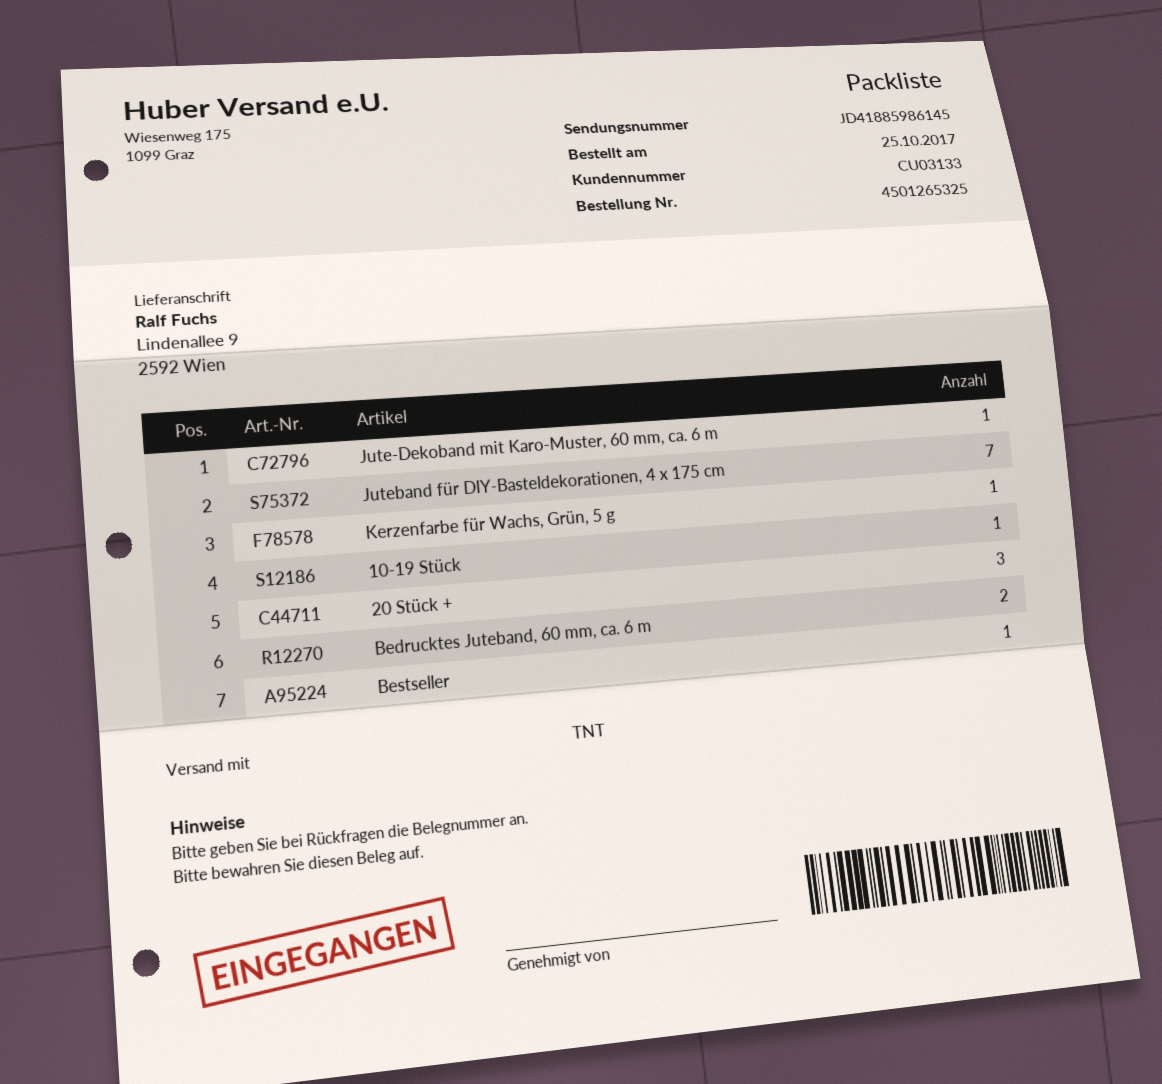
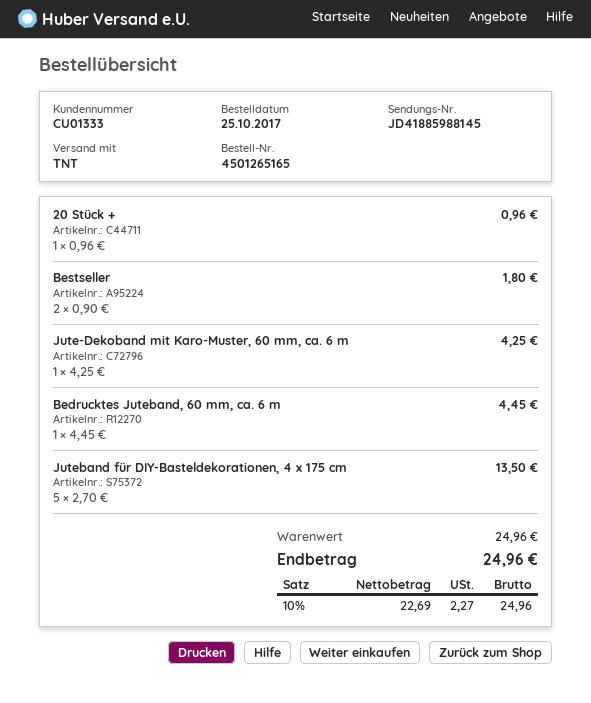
order number: 4501265325 -> 4501265165
customer number: CU03133 -> CU01333
tracking number: JD41885986145 -> JD41885988145
Juteband für DIY-Basteldekorationen, 4 x 175 cm: 7 -> 5
Kerzenfarbe für Wachs, Grün, 5 g: 1 -> none
10-19 Stück: 1 -> none
20 Stück +: 3 -> 1
Bedrucktes Juteband, 60 mm, ca. 6 m: 2 -> 1
Bestseller: 1 -> 2

